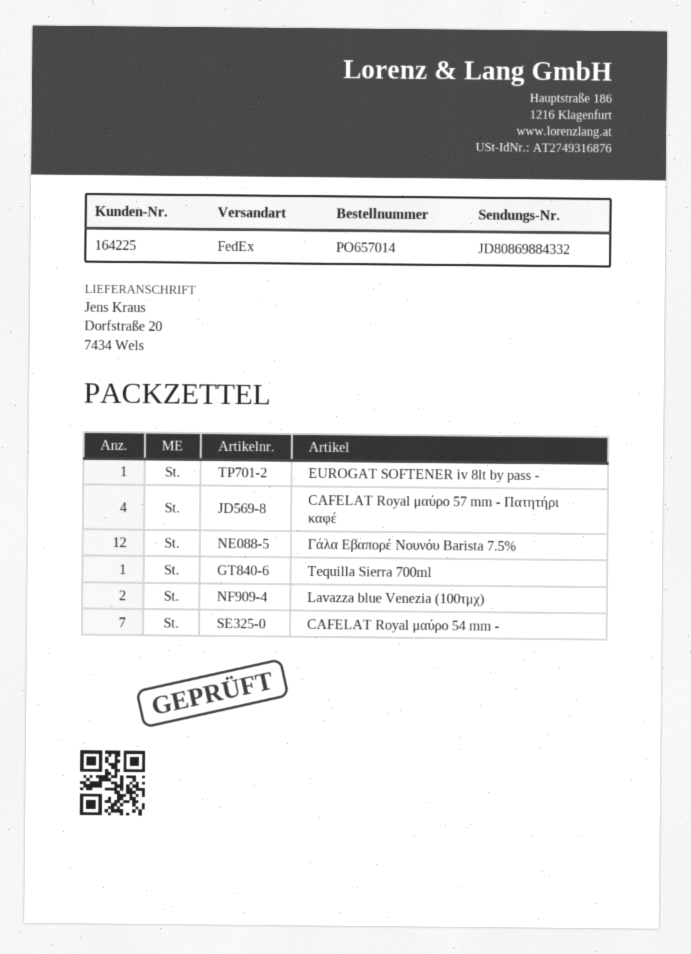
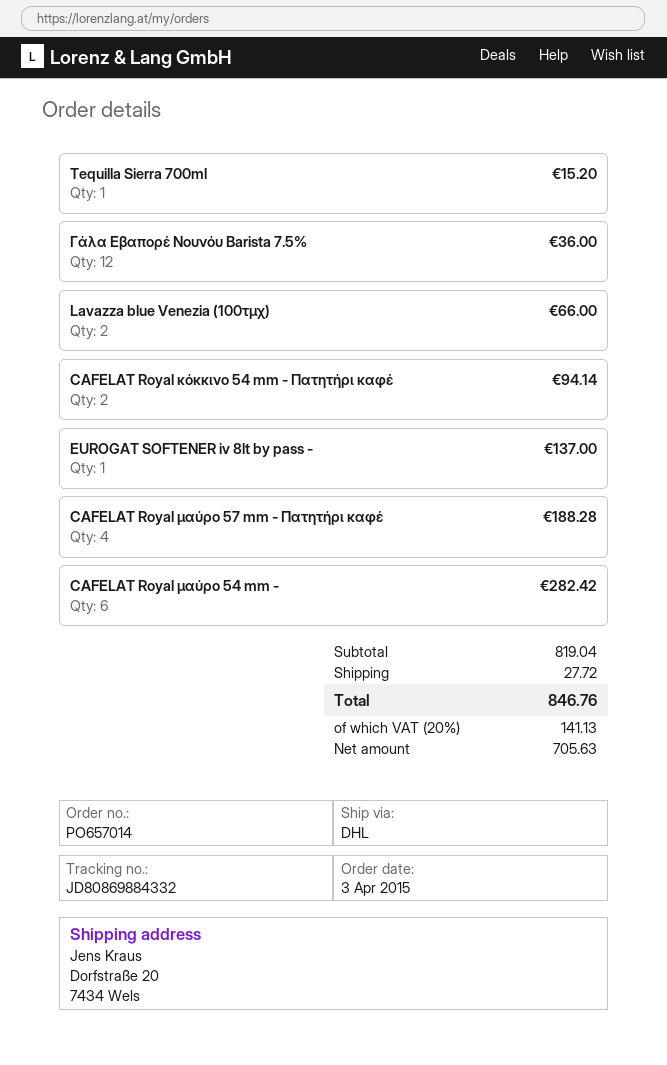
shipping method: FedEx -> DHL
CAFELAT Royal μαύρο 54 mm -: 7 -> 6
CAFELAT Royal κόκκινο 54 mm - Πατητήρι καφέ: none -> 2

